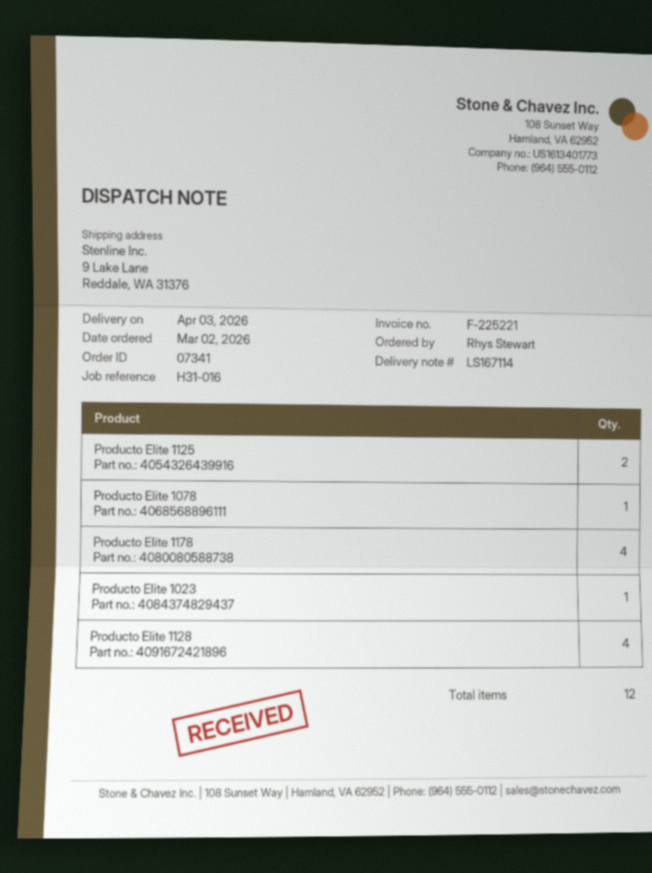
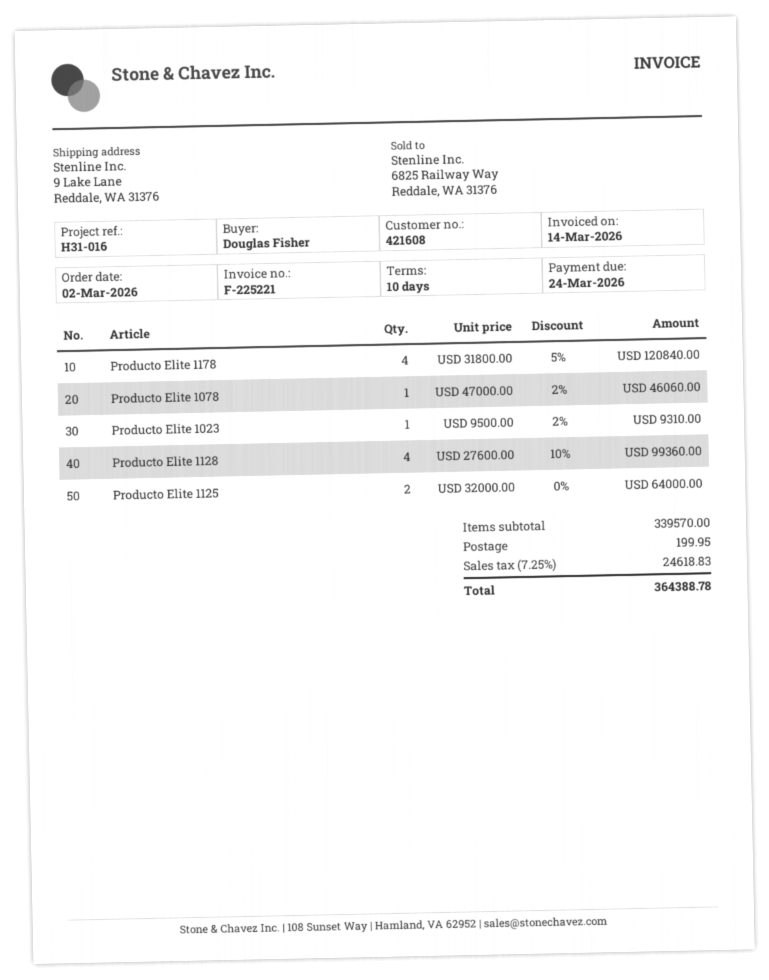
ordered by: Rhys Stewart -> Douglas Fisher

